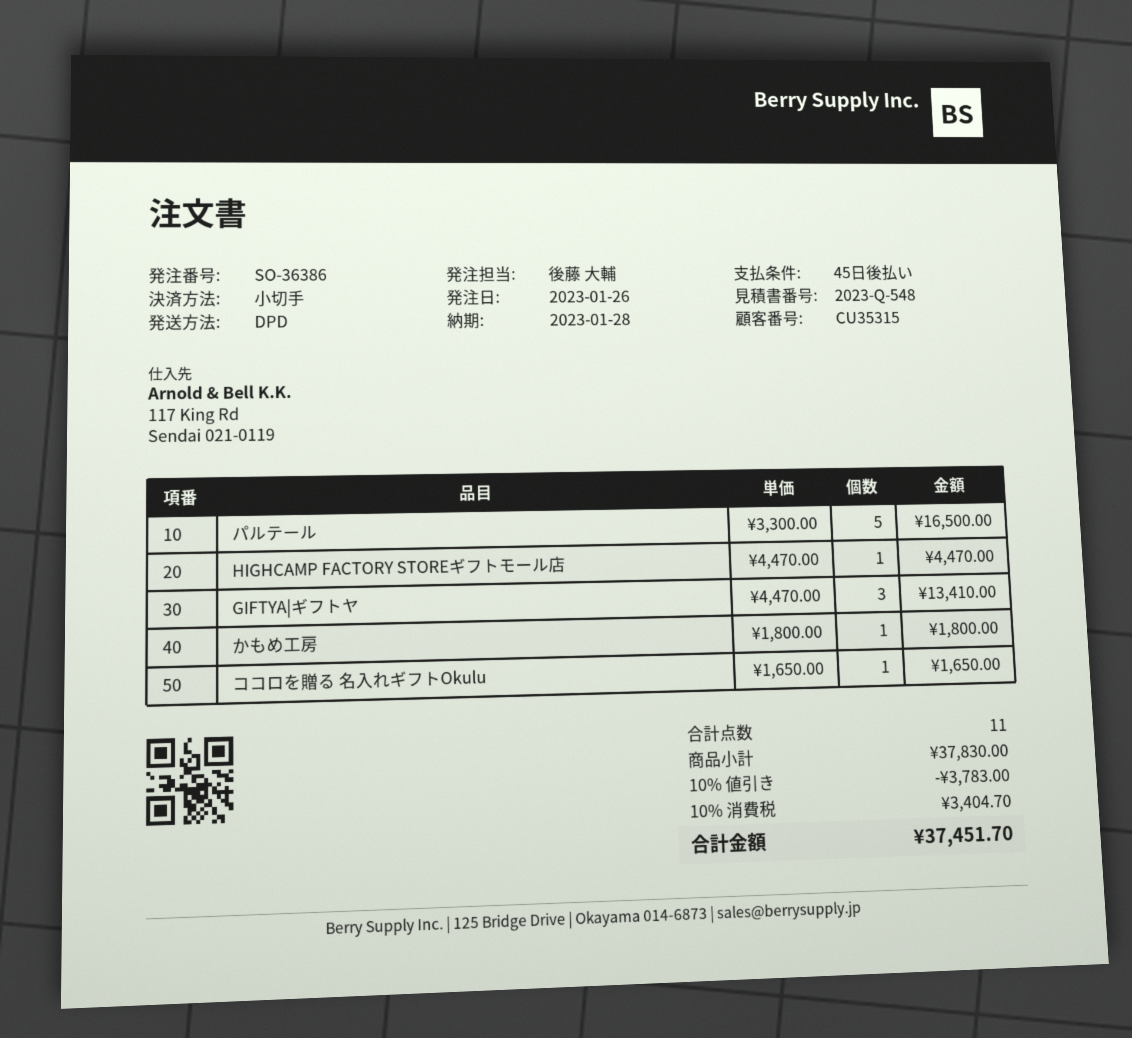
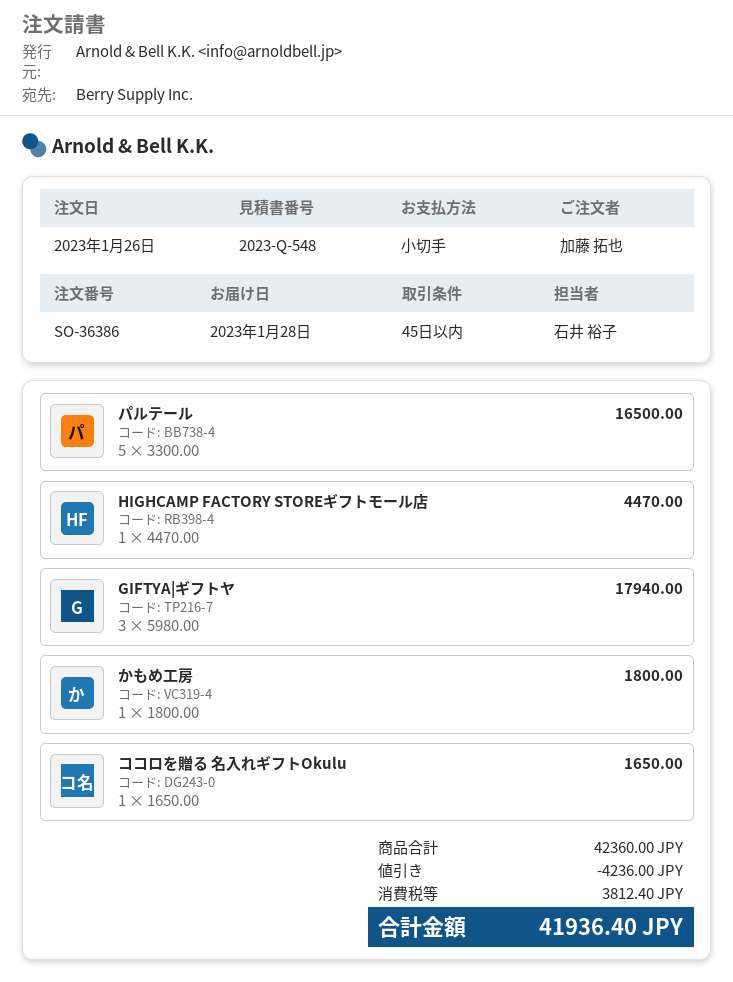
ordered by: 後藤 大輔 -> 加藤 拓也
GIFTYA|ギフトヤ: 3 x 4470.00 = 13410.00 -> 3 x 5980.00 = 17940.00
subtotal: 37830.00 -> 42360.00
discount: 3783.00 -> 4236.00
tax: 3404.70 -> 3812.40
total: 37451.70 -> 41936.40

